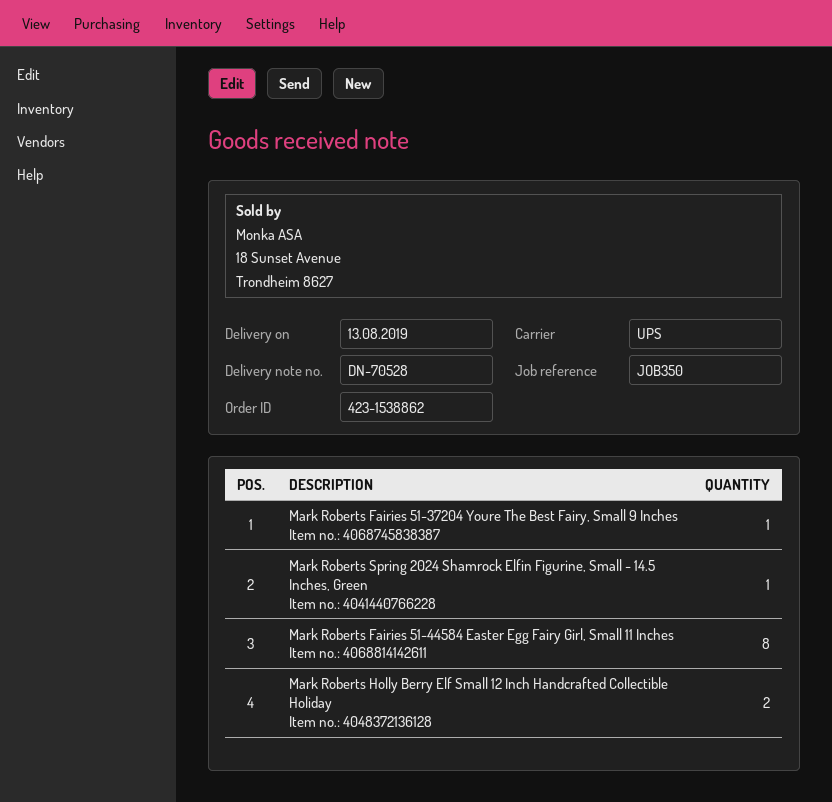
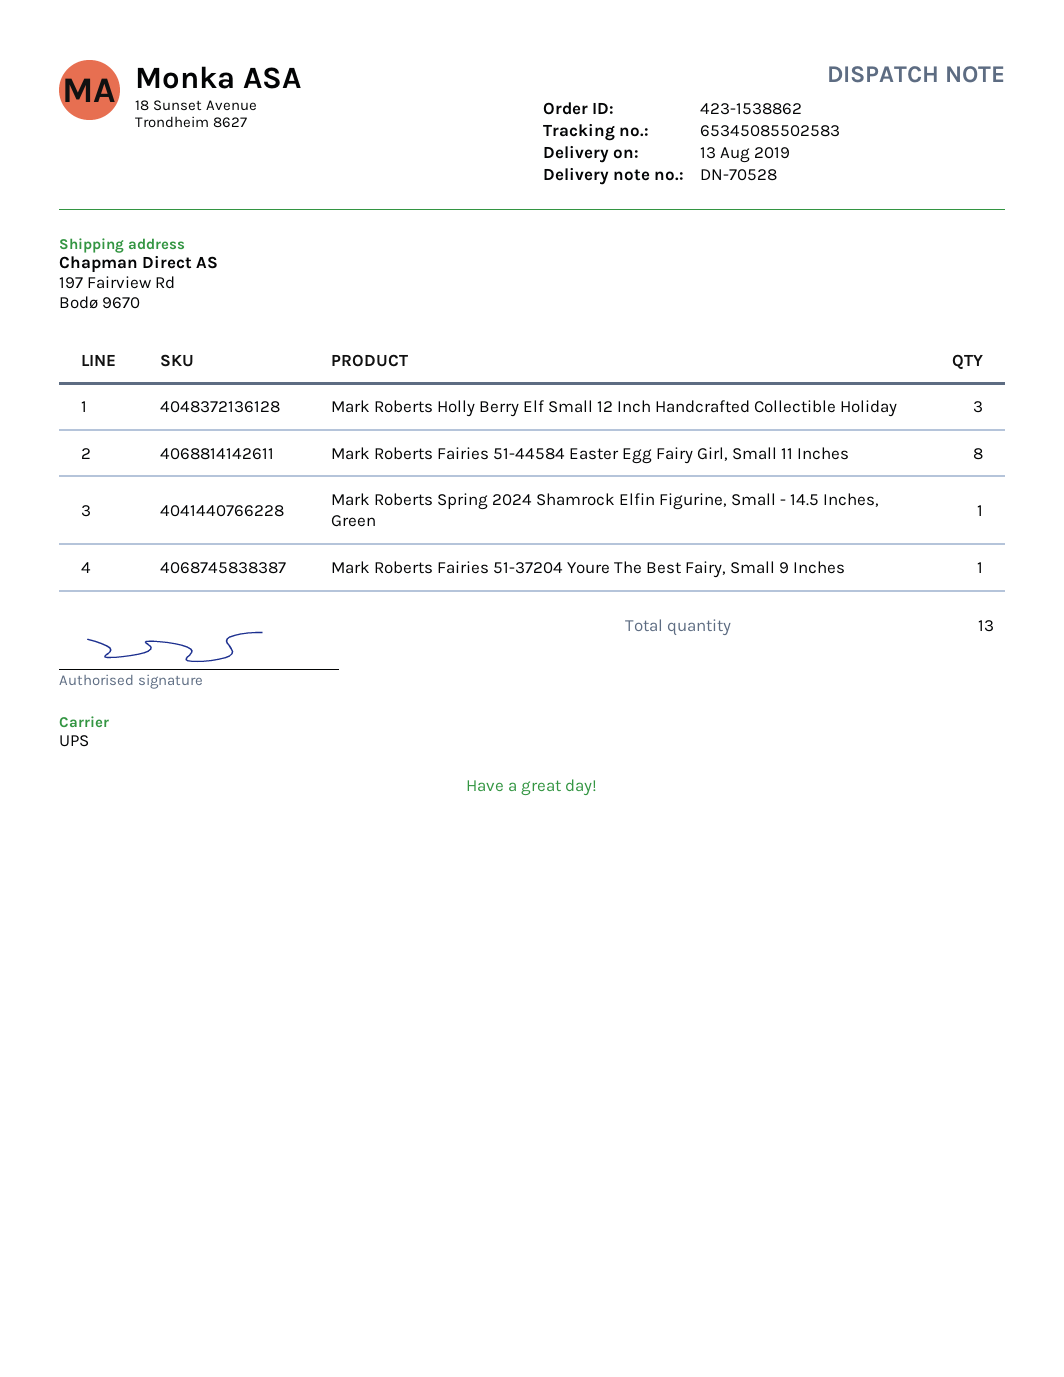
Mark Roberts Holly Berry Elf Small 12 Inch Handcrafted Collectible Holiday: 2 -> 3

